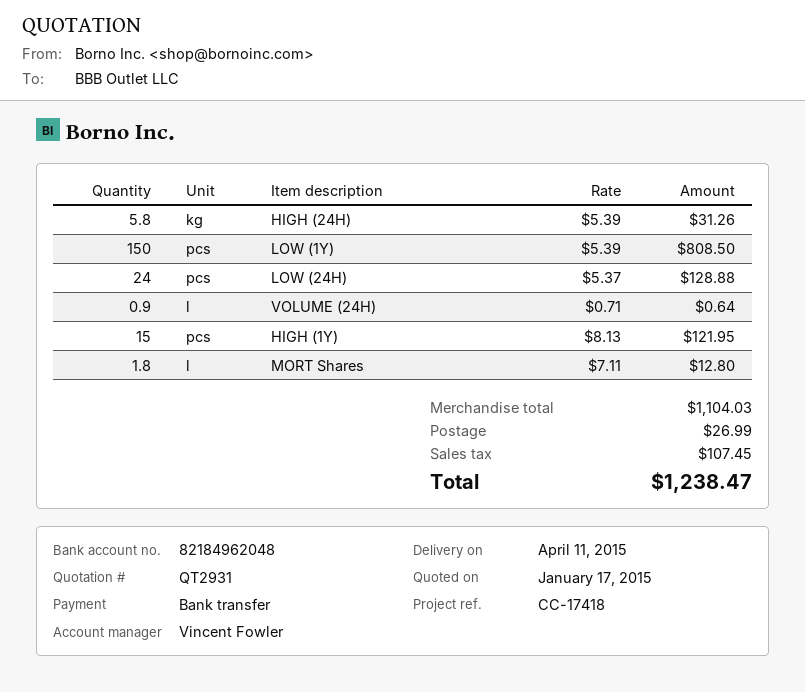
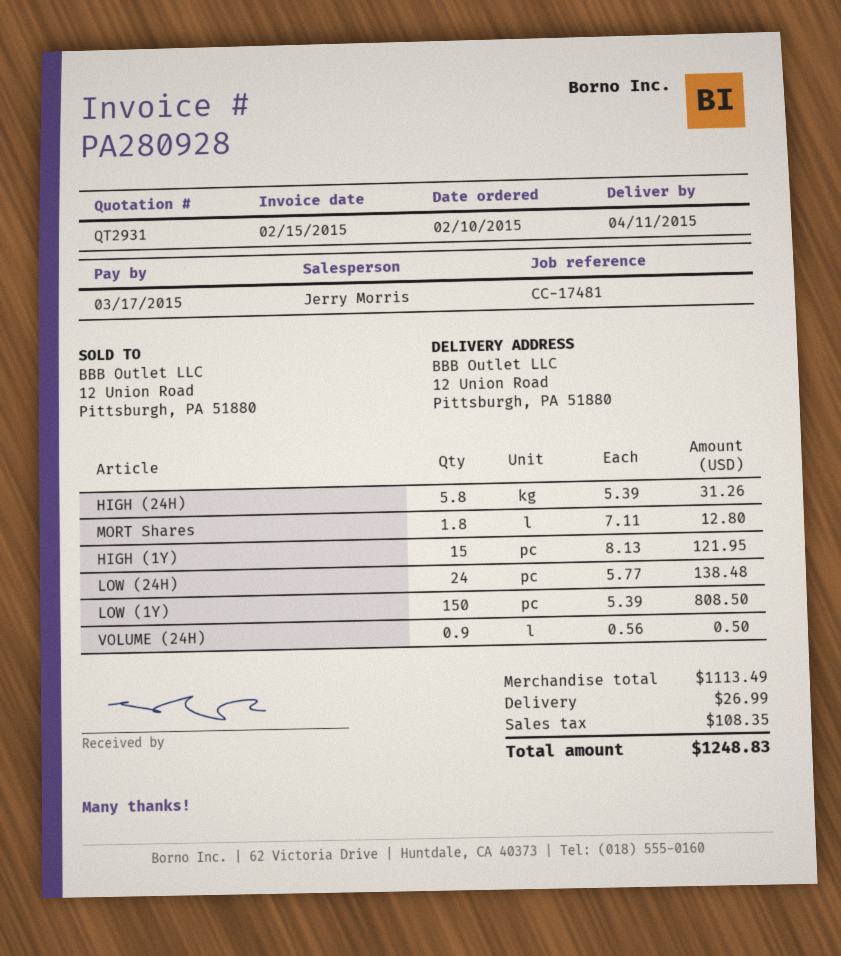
reference: CC-17418 -> CC-17481
sales rep: Vincent Fowler -> Jerry Morris
LOW (24H): 24 x 5.37 = 128.88 -> 24 x 5.77 = 138.48
VOLUME (24H): 0.9 x 0.71 = 0.64 -> 0.9 x 0.56 = 0.50
subtotal: 1104.03 -> 1113.49
tax: 107.45 -> 108.35
total: 1238.47 -> 1248.83

